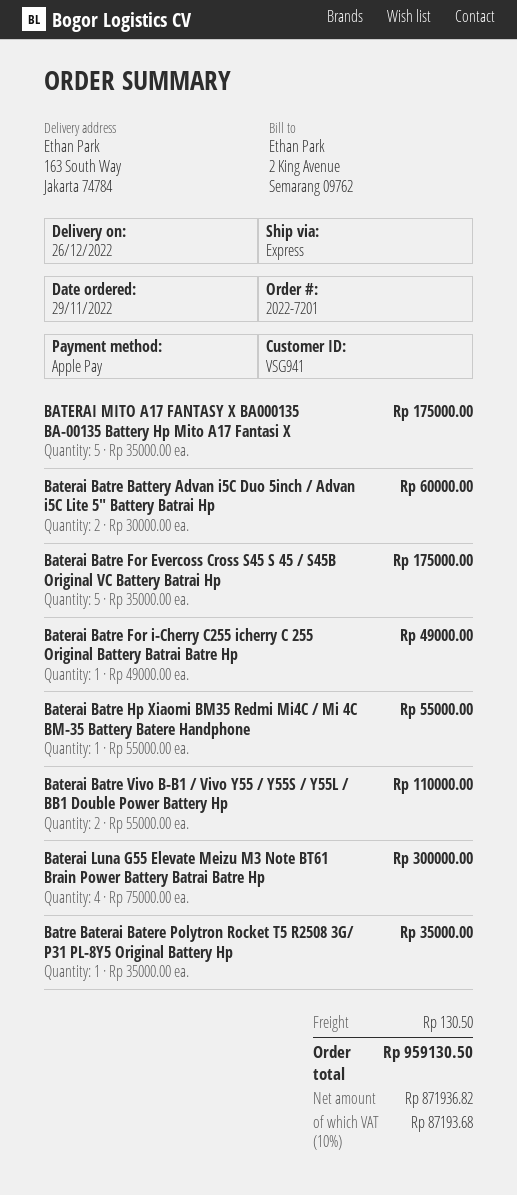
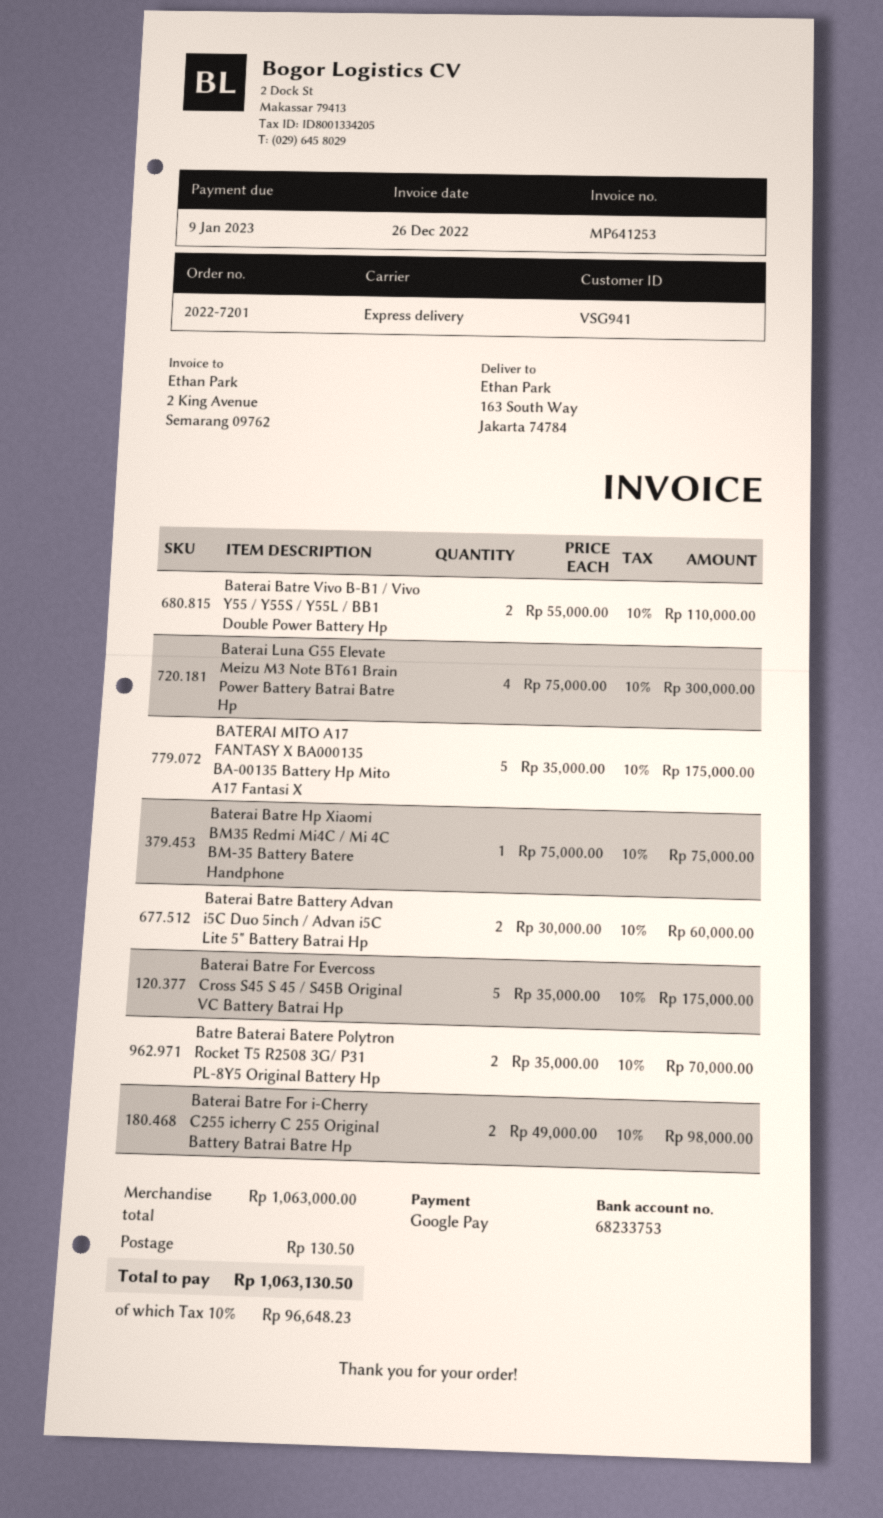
payment method: Apple Pay -> Google Pay
Baterai Batre For i-Cherry C255 icherry C 255 Original Battery Batrai Batre Hp: 1 x 49000.00 = 49000.00 -> 2 x 49000.00 = 98000.00
Baterai Batre Hp Xiaomi BM35 Redmi Mi4C / Mi 4C BM-35 Battery Batere Handphone: 1 x 55000.00 = 55000.00 -> 1 x 75000.00 = 75000.00
Batre Baterai Batere Polytron Rocket T5 R2508 3G/ P31 PL-8Y5 Original Battery Hp: 1 x 35000.00 = 35000.00 -> 2 x 35000.00 = 70000.00
tax: 10% = 87193.68 -> 10% = 96648.23
total: 959130.50 -> 1063130.50

